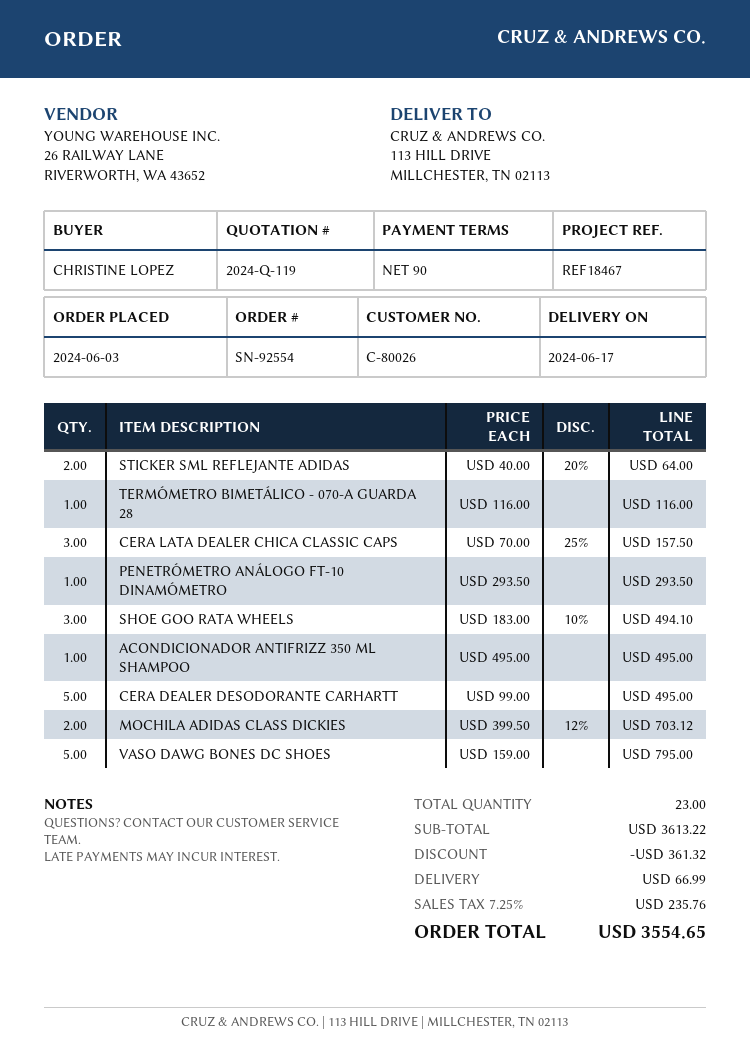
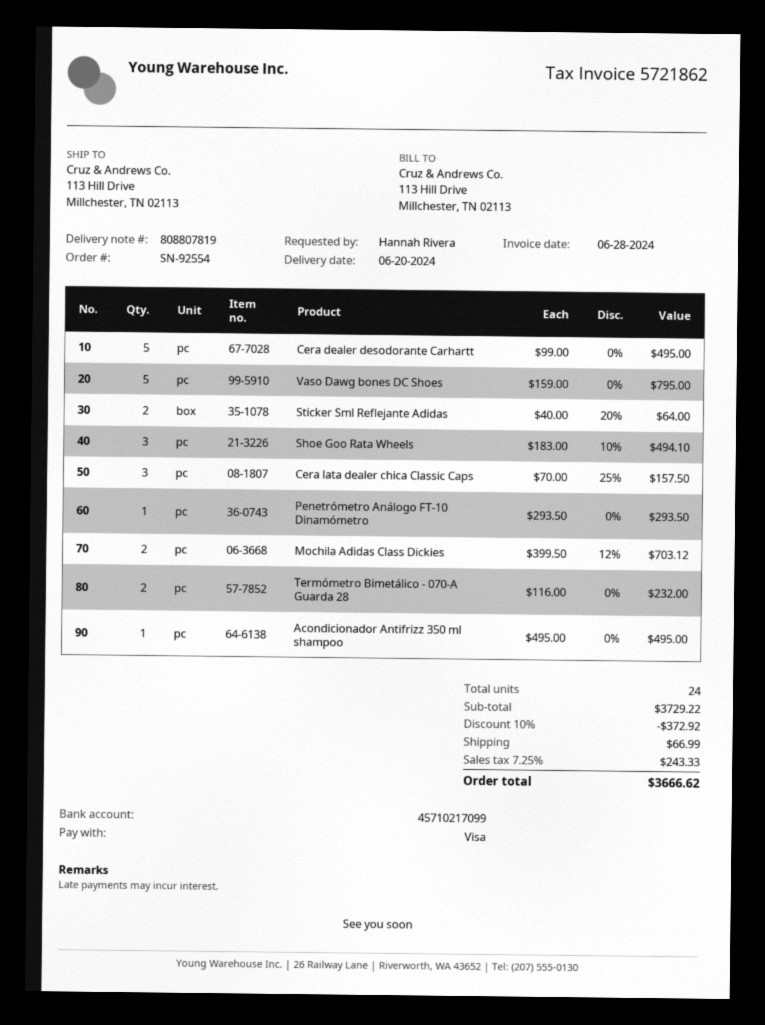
delivery date: 2024-06-17 -> 2024-06-20
ordered by: CHRISTINE LOPEZ -> Hannah Rivera
TERMÓMETRO BIMETÁLICO - 070-A GUARDA 28: 1 x 116.00 = 116.00 -> 2 x 116.00 = 232.00
total quantity: 23 -> 24
subtotal: 3613.22 -> 3729.22
discount: 361.32 -> 372.92
tax: 7.25% = 235.76 -> 7.25% = 243.33
total: 3554.65 -> 3666.62

